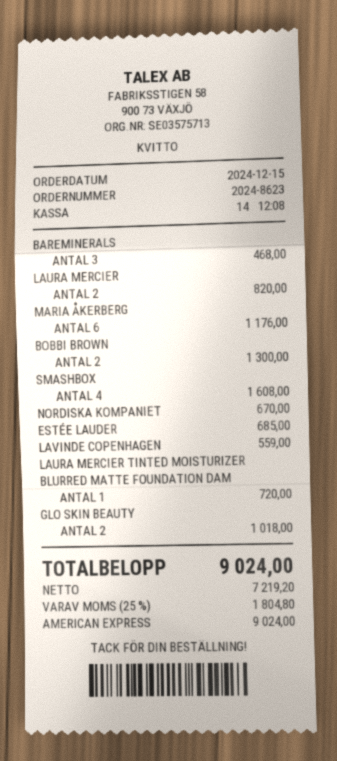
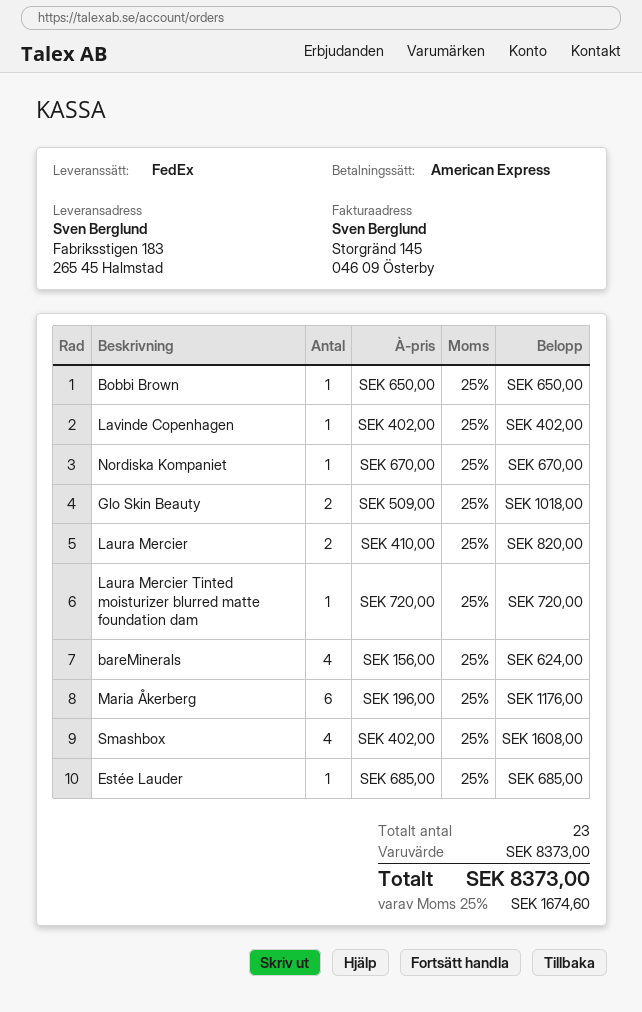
BAREMINERALS: 3 for 468.00 -> 4 for 624.00
BOBBI BROWN: 2 for 1300.00 -> 1 for 650.00
LAVINDE COPENHAGEN: 1 for 559.00 -> 1 for 402.00
tax: 25% = 1804.80 -> 25% = 1674.60
total: 9024.00 -> 8373.00

